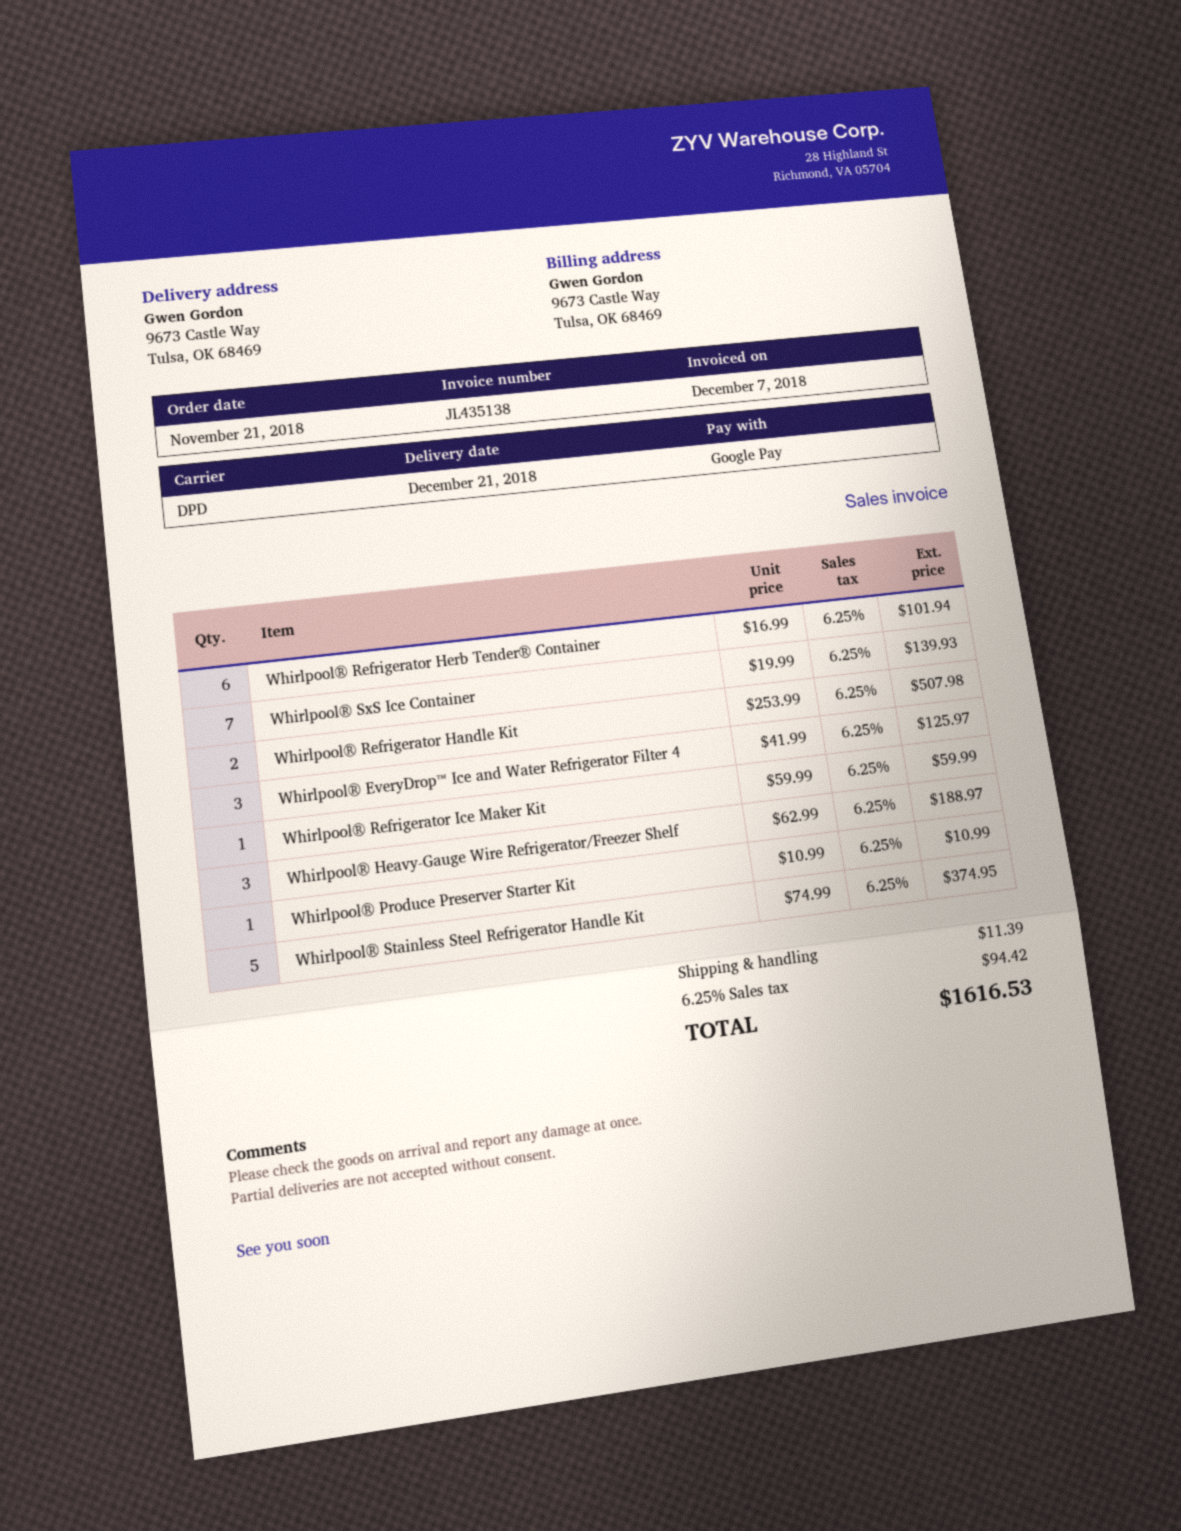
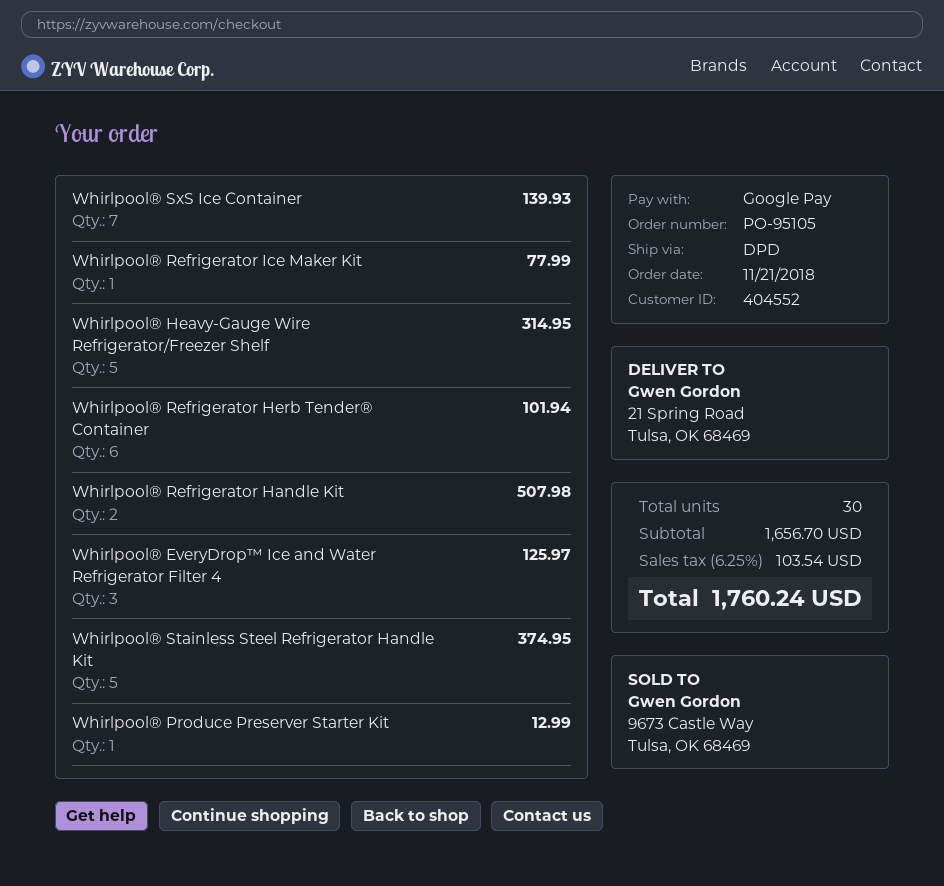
ship to: 9673 Castle Way, Tulsa, OK 68469 -> 21 Spring Road, Tulsa, OK 68469
Whirlpool® Refrigerator Ice Maker Kit: 1 for 59.99 -> 1 for 77.99
Whirlpool® Heavy-Gauge Wire Refrigerator/Freezer Shelf: 3 for 188.97 -> 5 for 314.95
Whirlpool® Produce Preserver Starter Kit: 1 for 10.99 -> 1 for 12.99
shipping: 11.39 -> none
tax: 6.25% = 94.42 -> 6.25% = 103.54
total: 1616.53 -> 1760.24

